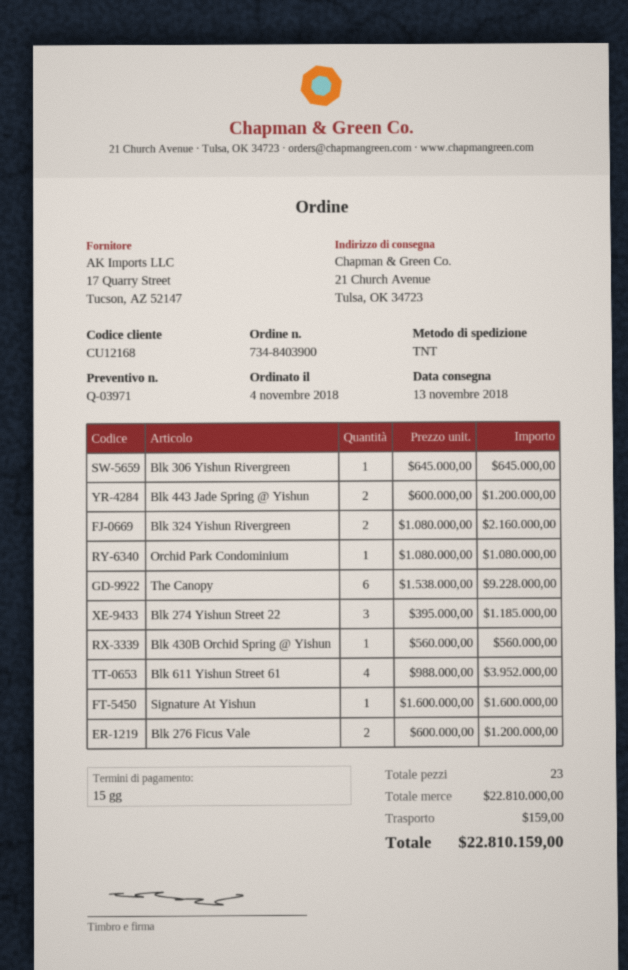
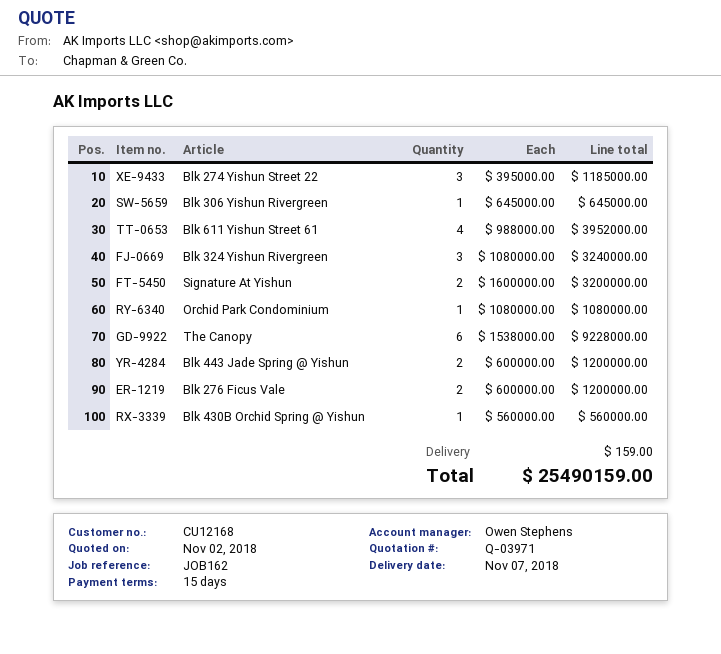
delivery date: 2018-11-13 -> 2018-11-07
Blk 324 Yishun Rivergreen: 2 x 1080000.00 = 2160000.00 -> 3 x 1080000.00 = 3240000.00
Signature At Yishun: 1 x 1600000.00 = 1600000.00 -> 2 x 1600000.00 = 3200000.00
total: 22810159.00 -> 25490159.00

